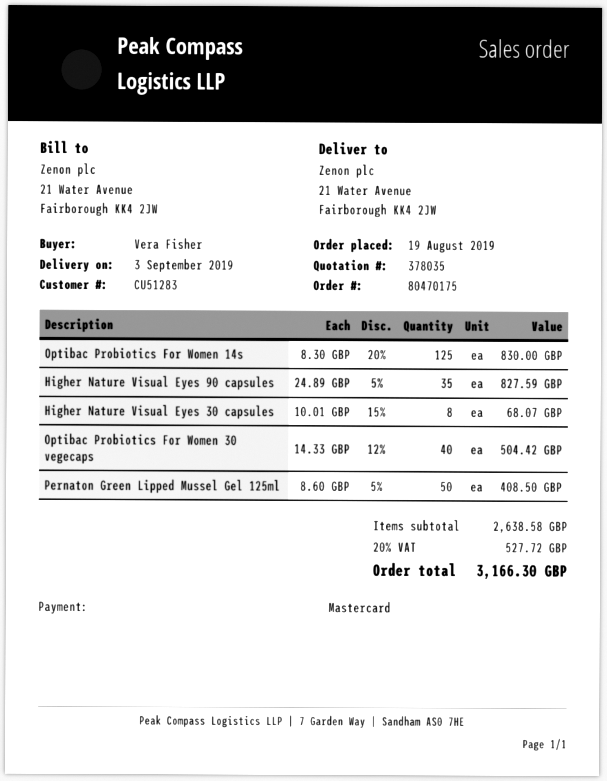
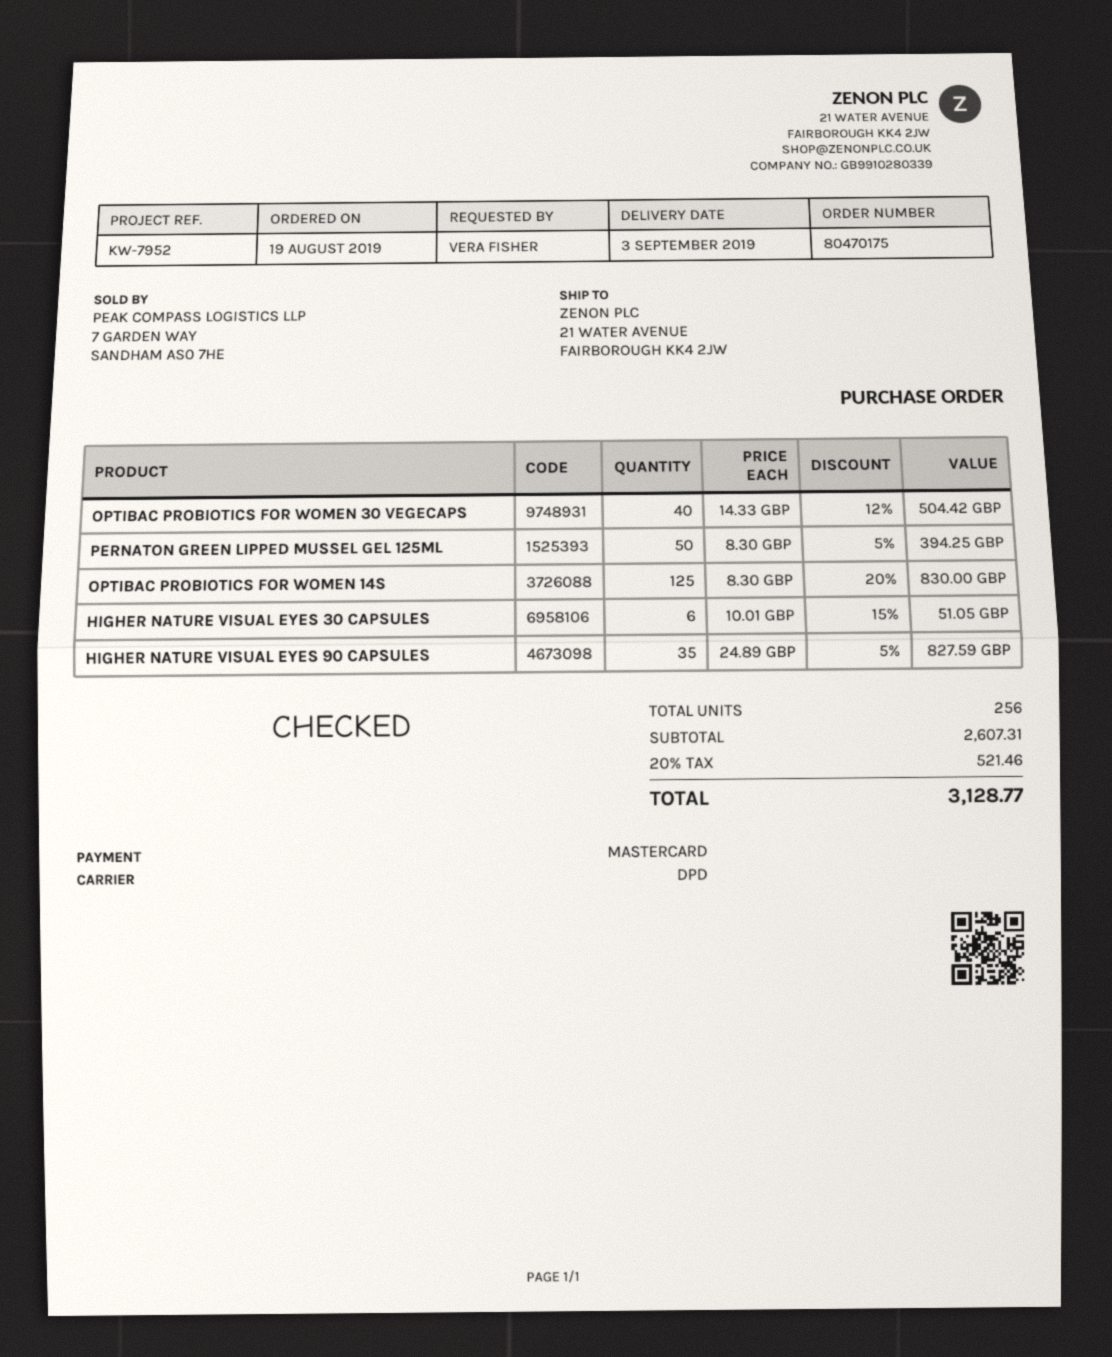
Higher Nature Visual Eyes 30 capsules: 8 x 10.01 - 15% = 68.07 -> 6 x 10.01 - 15% = 51.05
Pernaton Green Lipped Mussel Gel 125ml: 50 x 8.60 - 5% = 408.50 -> 50 x 8.30 - 5% = 394.25
subtotal: 2638.58 -> 2607.31
tax: 20% = 527.72 -> 20% = 521.46
total: 3166.30 -> 3128.77

